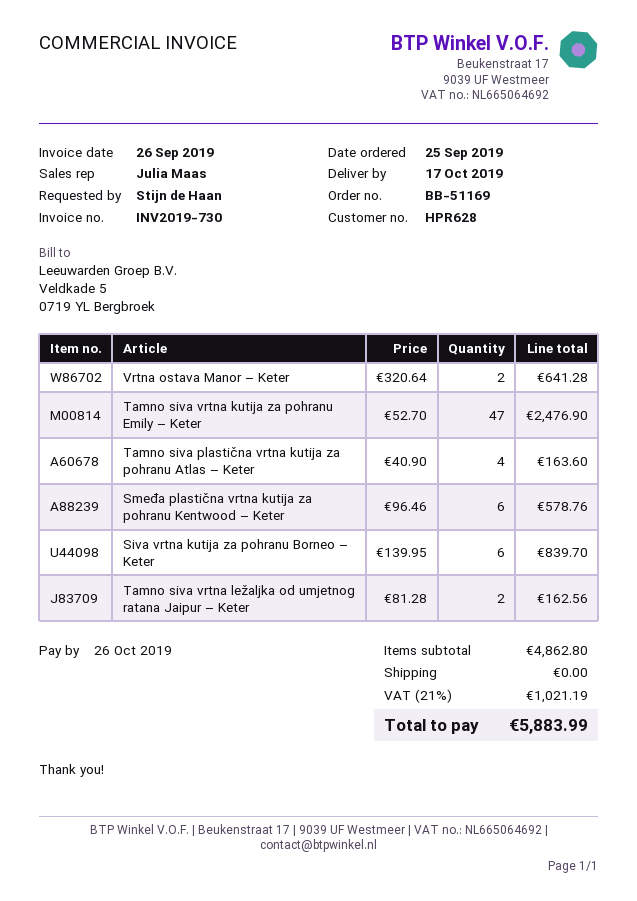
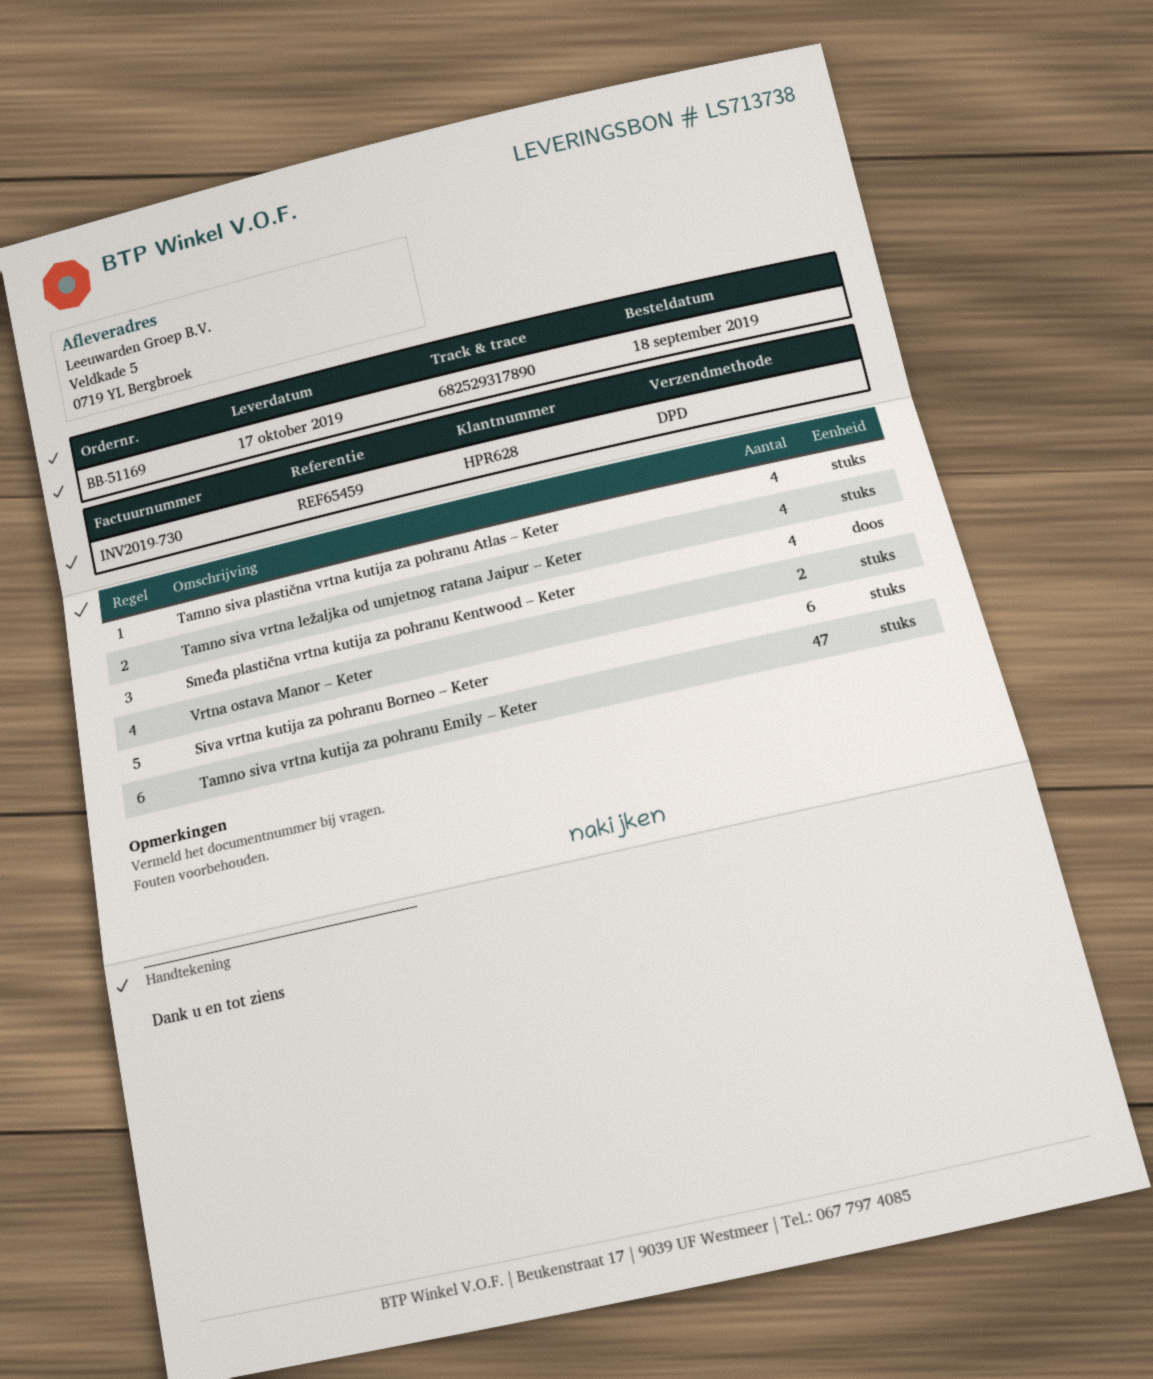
order date: 2019-09-25 -> 2019-09-18
Smeđa plastična vrtna kutija za pohranu Kentwood – Keter: 6 -> 4
Tamno siva vrtna ležaljka od umjetnog ratana Jaipur – Keter: 2 -> 4

